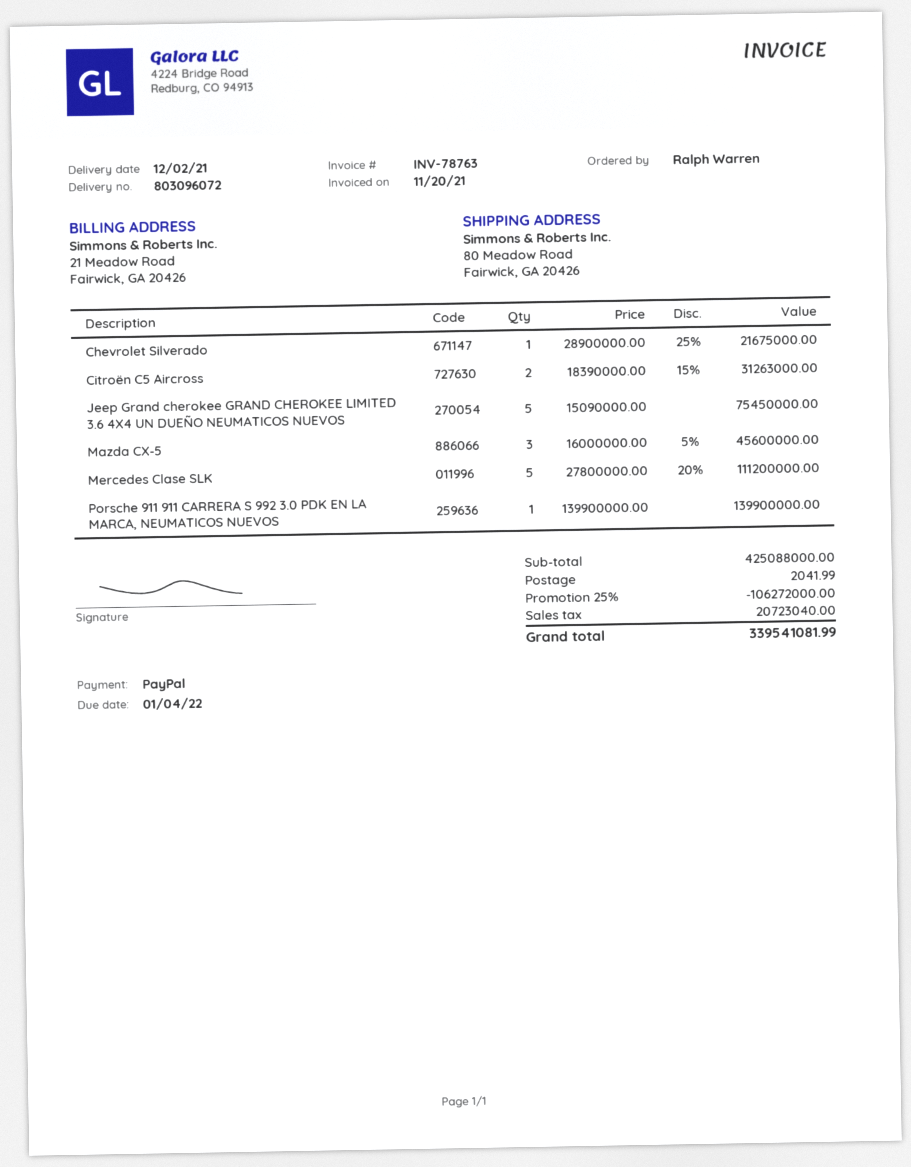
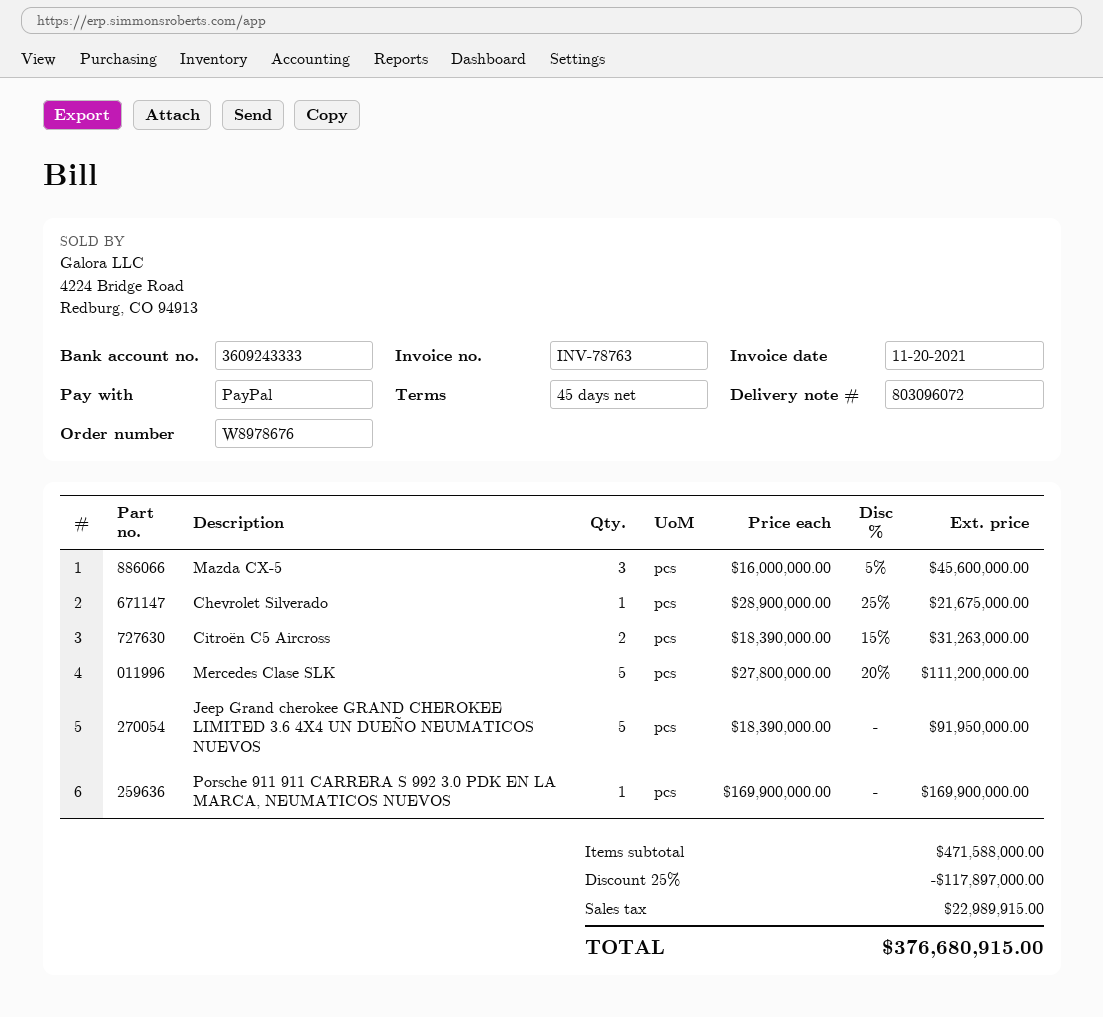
Jeep Grand cherokee GRAND CHEROKEE LIMITED 3.6 4X4 UN DUEÑO NEUMATICOS NUEVOS: 5 x 15090000.00 = 75450000.00 -> 5 x 18390000.00 = 91950000.00
Porsche 911 911 CARRERA S 992 3.0 PDK EN LA MARCA, NEUMATICOS NUEVOS: 1 x 139900000.00 = 139900000.00 -> 1 x 169900000.00 = 169900000.00
subtotal: 425088000.00 -> 471588000.00
discount: 25% = 106272000.00 -> 25% = 117897000.00
shipping: 2041.99 -> none
tax: 20723040.00 -> 22989915.00
total: 339541081.99 -> 376680915.00

